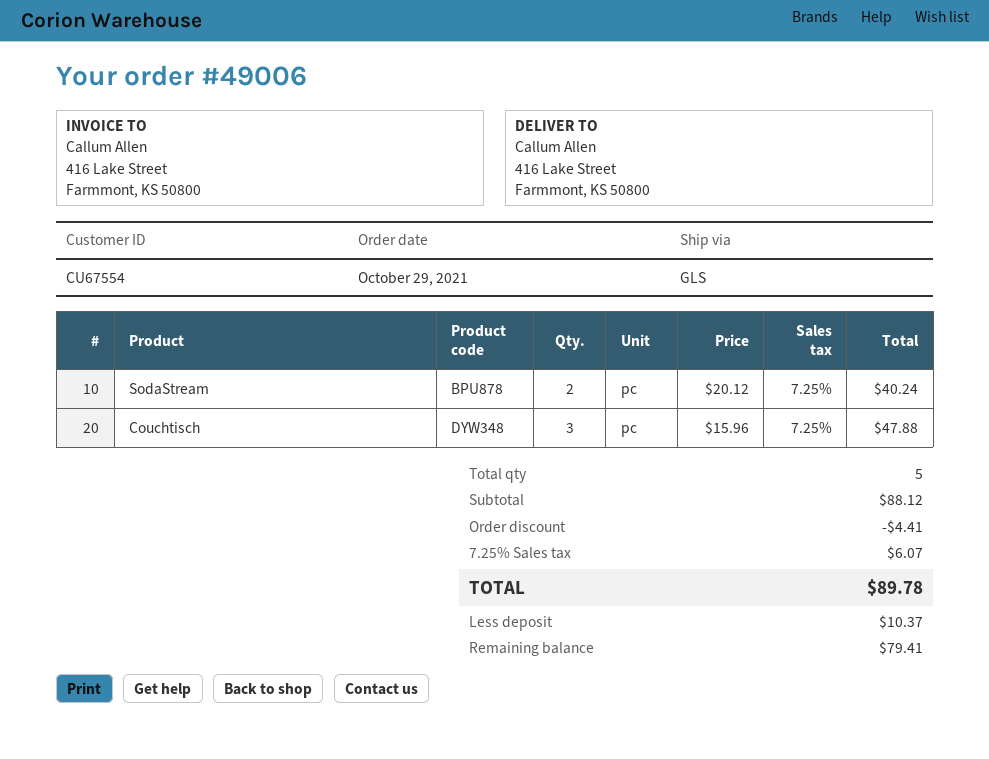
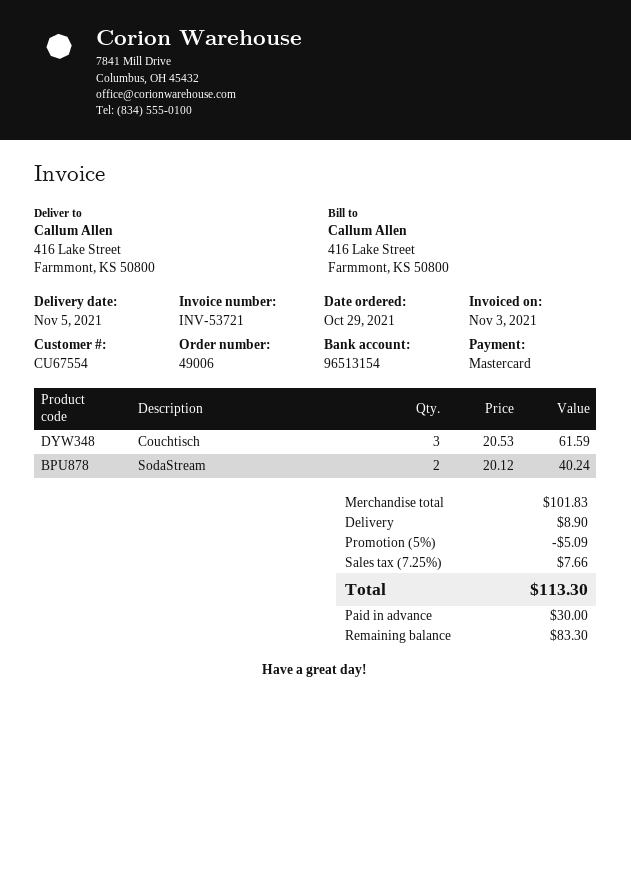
Couchtisch: 3 x 15.96 = 47.88 -> 3 x 20.53 = 61.59
subtotal: 88.12 -> 101.83
discount: 4.41 -> 5.09
shipping: none -> 8.90
tax: 7.25% = 6.07 -> 7.25% = 7.66
total: 89.78 -> 113.30
deposit: 10.37 -> 30.00
balance: 79.41 -> 83.30

